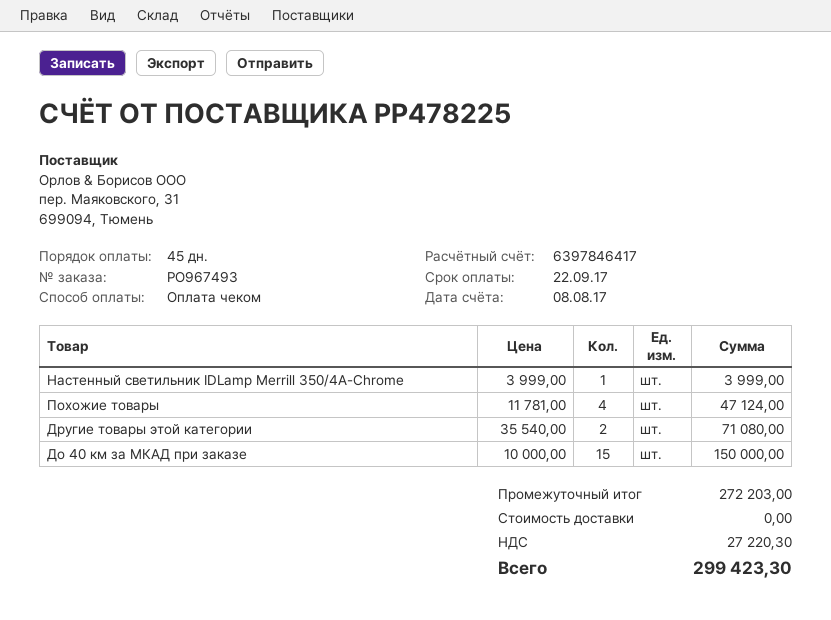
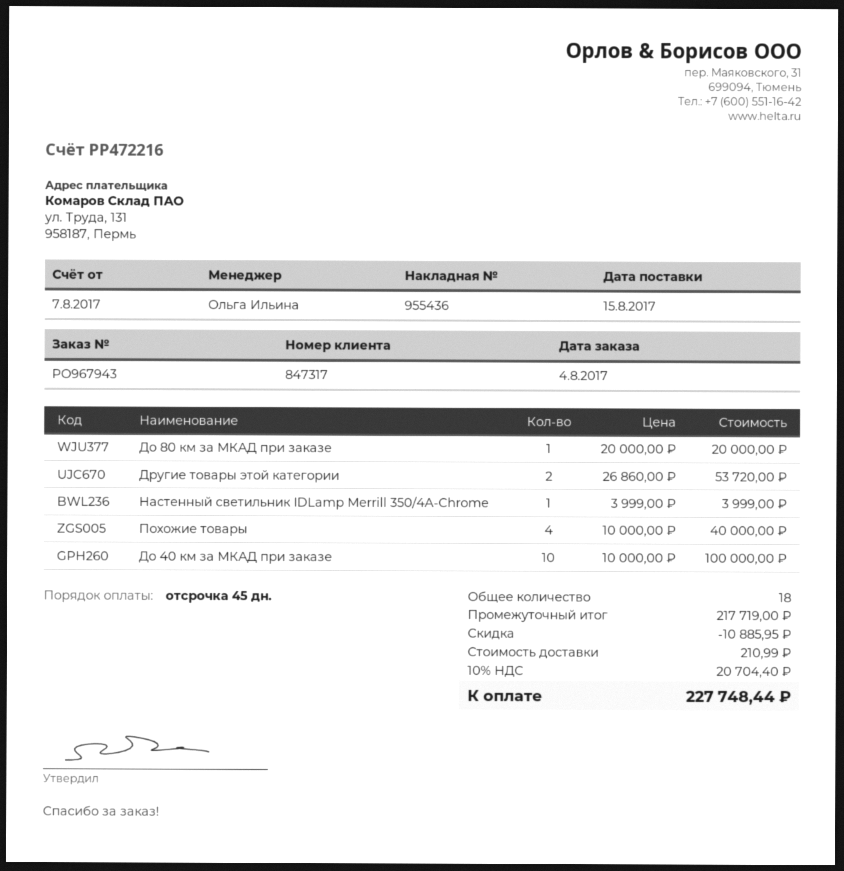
order number: PO967493 -> PO967943
invoice number: PP478225 -> PP472216
invoice date: 2017-08-08 -> 2017-08-07
Похожие товары: 4 x 11781.00 = 47124.00 -> 4 x 10000.00 = 40000.00
Другие товары этой категории: 2 x 35540.00 = 71080.00 -> 2 x 26860.00 = 53720.00
До 40 км за МКАД при заказе: 15 x 10000.00 = 150000.00 -> 10 x 10000.00 = 100000.00
До 80 км за МКАД при заказе: none -> 1 x 20000.00 = 20000.00
subtotal: 272203.00 -> 217719.00
discount: none -> 10885.95
shipping: 0.00 -> 210.99
tax: 27220.30 -> 20704.40
total: 299423.30 -> 227748.44

